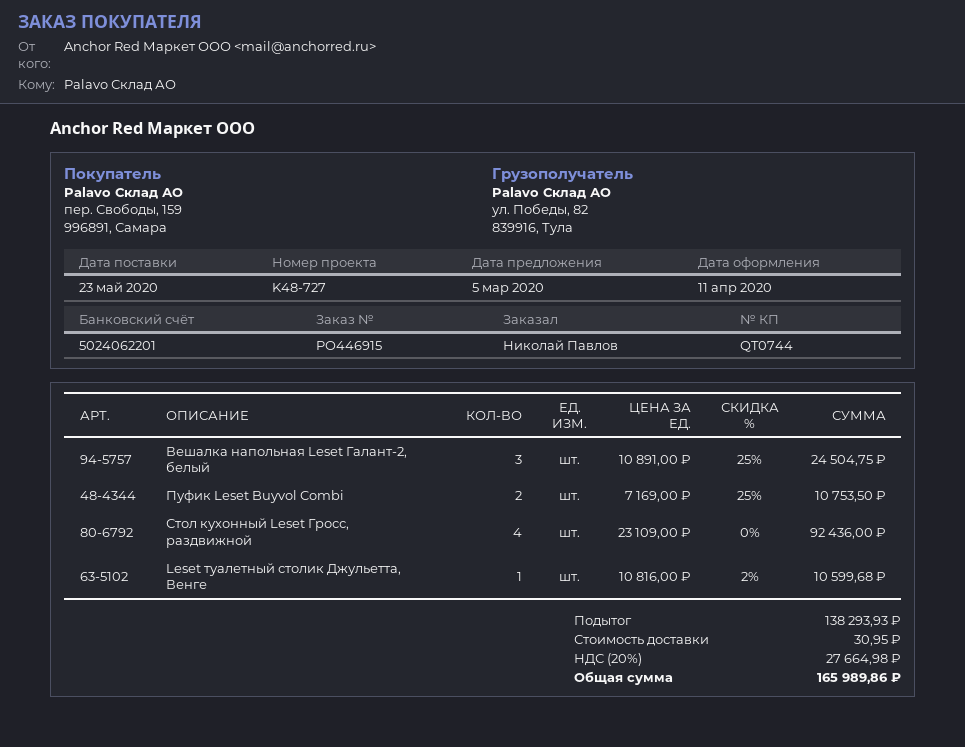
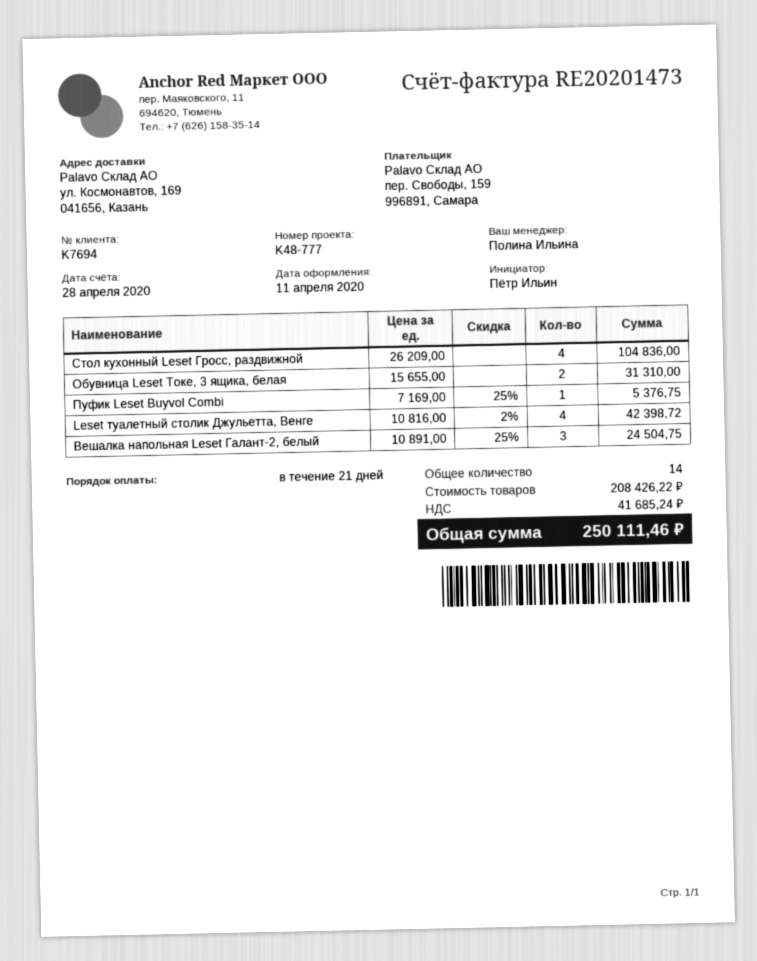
reference: K48-727 -> K48-777
ordered by: Николай Павлов -> Пётр Ильин
ship to: ул. Победы, 82, 839916, Тула -> ул. Космонавтов, 169, 041656, Казань
Пуфик Leset Buyvol Combi: 2 x 7169.00 - 25% = 10753.50 -> 1 x 7169.00 - 25% = 5376.75
Стол кухонный Leset Гросс, раздвижной: 4 x 23109.00 = 92436.00 -> 4 x 26209.00 = 104836.00
Leset туалетный столик Джульетта, Венге: 1 x 10816.00 - 2% = 10599.68 -> 4 x 10816.00 - 2% = 42398.72
Обувница Leset Токе, 3 ящика, белая: none -> 2 x 15655.00 = 31310.00
subtotal: 138293.93 -> 208426.22
shipping: 30.95 -> none
tax: 27664.98 -> 41685.24
total: 165989.86 -> 250111.46

